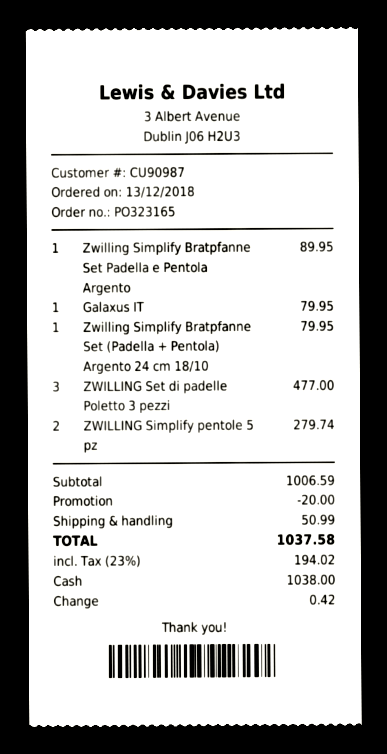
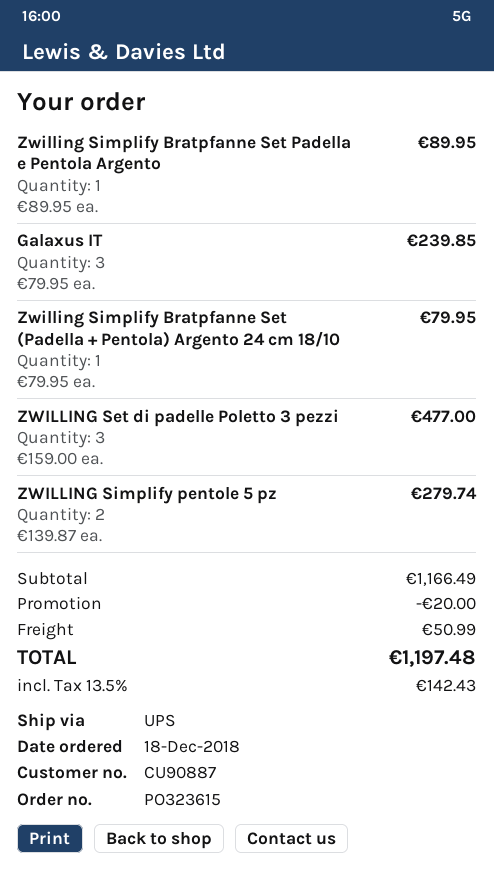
order number: PO323165 -> PO323615
order date: 2018-12-13 -> 2018-12-18
customer number: CU90987 -> CU90887
Galaxus IT: 1 for 79.95 -> 3 for 239.85
subtotal: 1006.59 -> 1166.49
tax: 23% = 194.02 -> 13.5% = 142.43
total: 1037.58 -> 1197.48

